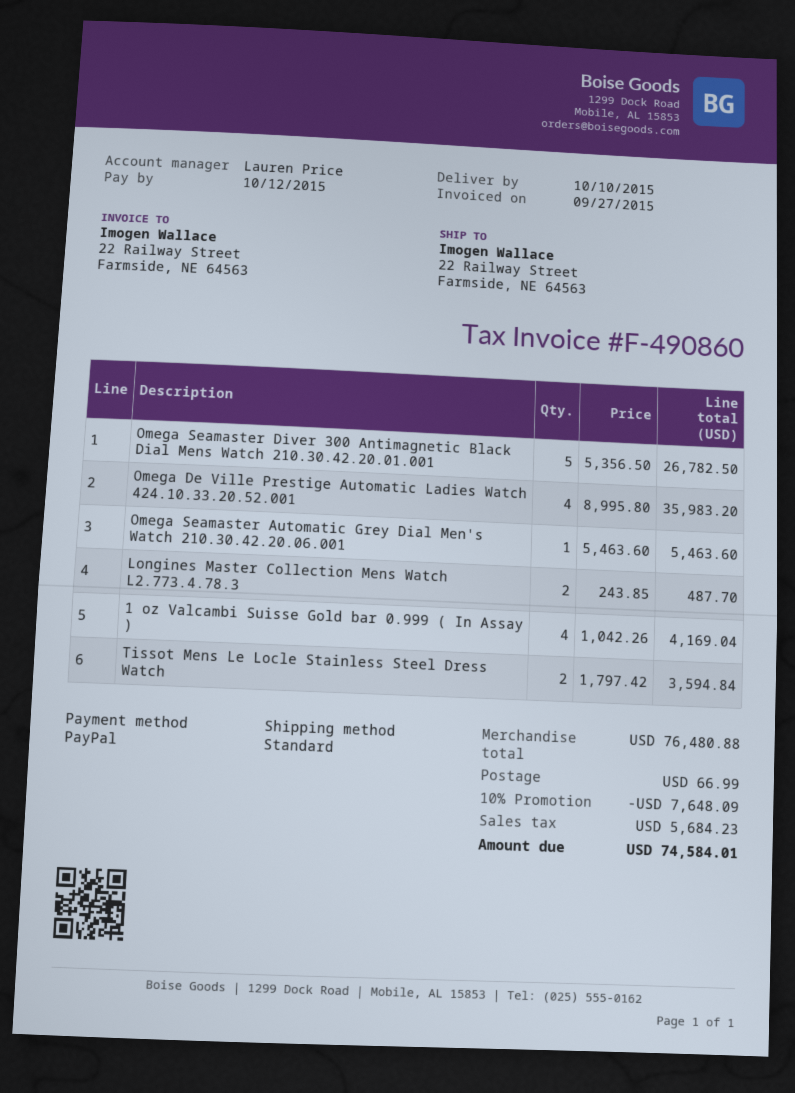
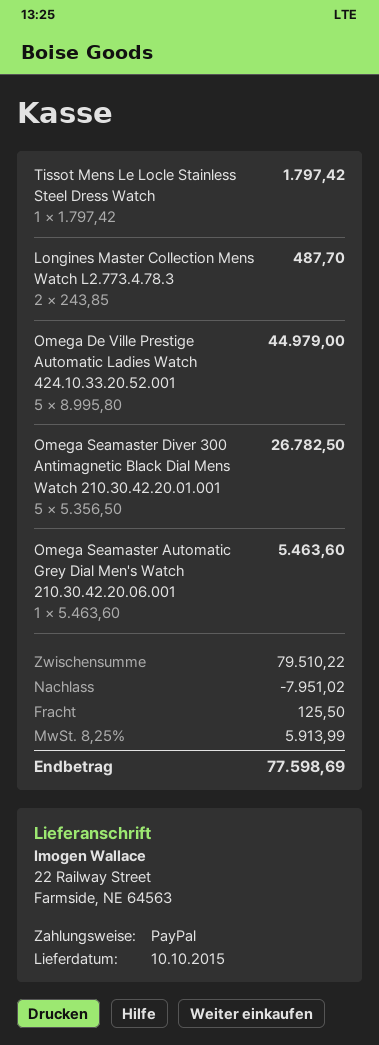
Omega De Ville Prestige Automatic Ladies Watch 424.10.33.20.52.001: 4 x 8995.80 = 35983.20 -> 5 x 8995.80 = 44979.00
1 oz Valcambi Suisse Gold bar 0.999 ( In Assay ): 4 x 1042.26 = 4169.04 -> none
Tissot Mens Le Locle Stainless Steel Dress Watch: 2 x 1797.42 = 3594.84 -> 1 x 1797.42 = 1797.42
subtotal: 76480.88 -> 79510.22
discount: 7648.09 -> 7951.02
shipping: 66.99 -> 125.50
tax: 5684.23 -> 5913.99
total: 74584.01 -> 77598.69

